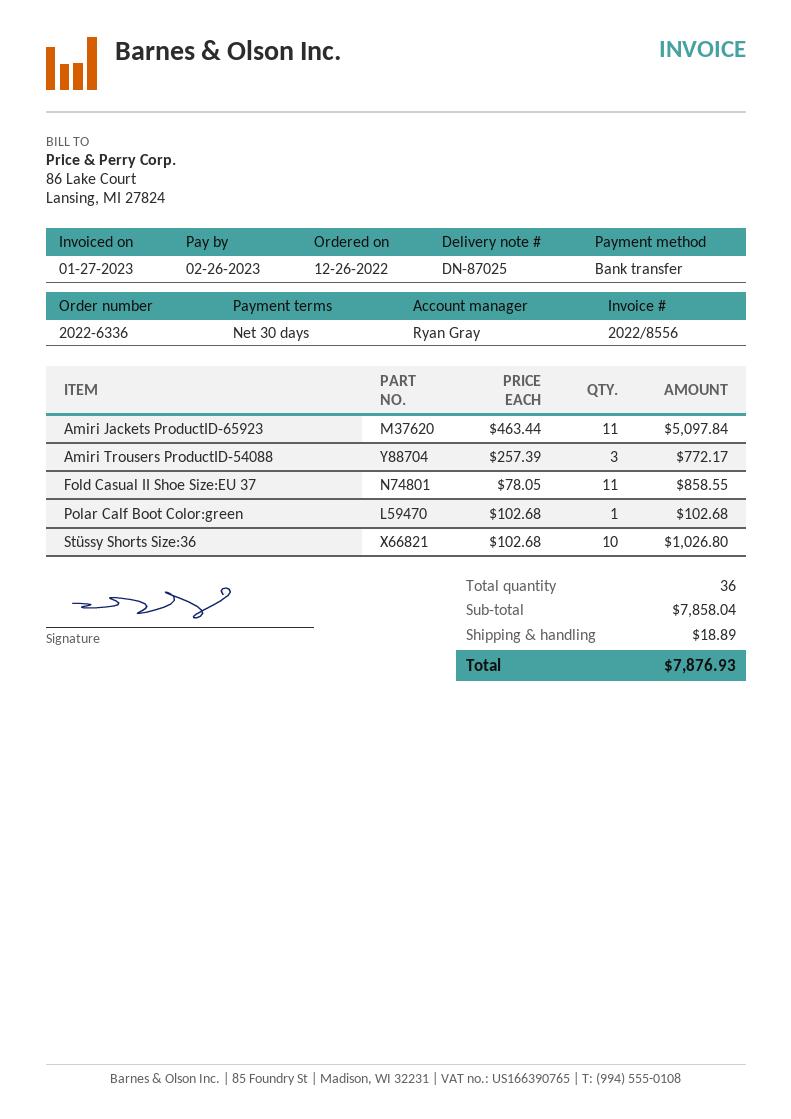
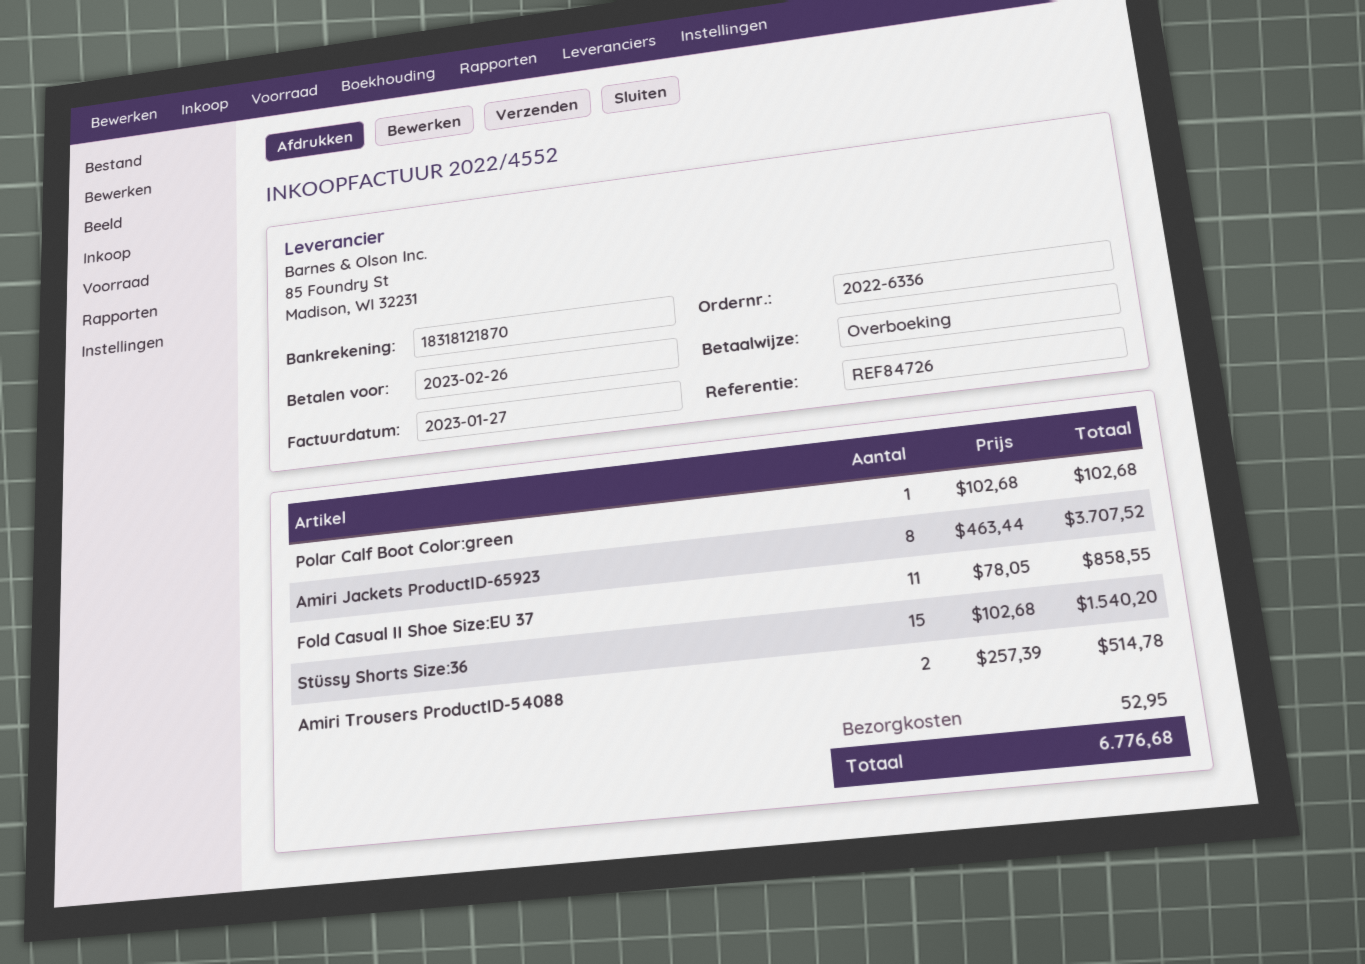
invoice number: 2022/8556 -> 2022/4552
Amiri Jackets ProductID-65923: 11 x 463.44 = 5097.84 -> 8 x 463.44 = 3707.52
Amiri Trousers ProductID-54088: 3 x 257.39 = 772.17 -> 2 x 257.39 = 514.78
Stüssy Shorts Size:36: 10 x 102.68 = 1026.80 -> 15 x 102.68 = 1540.20
shipping: 18.89 -> 52.95
total: 7876.93 -> 6776.68

